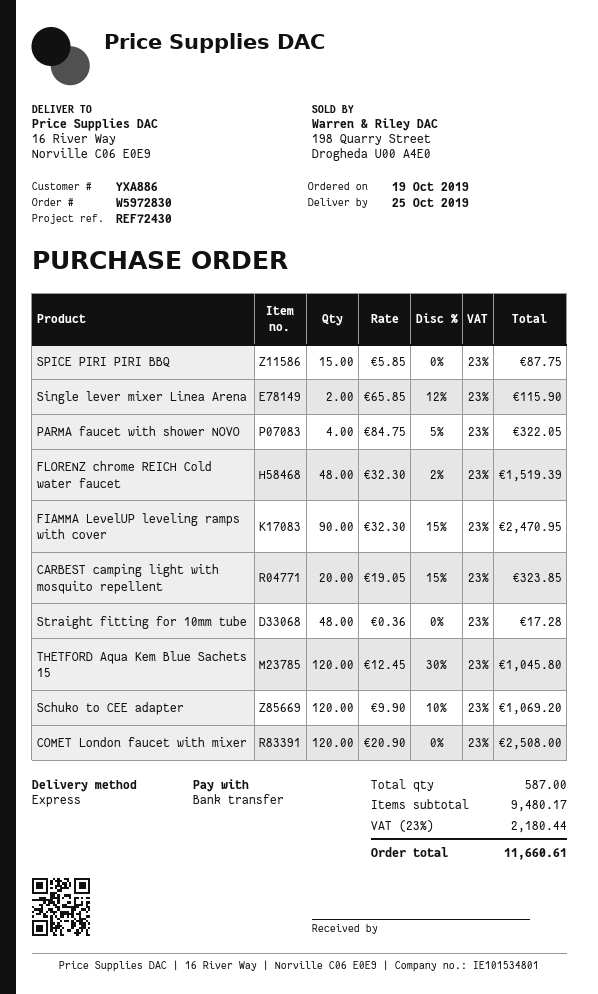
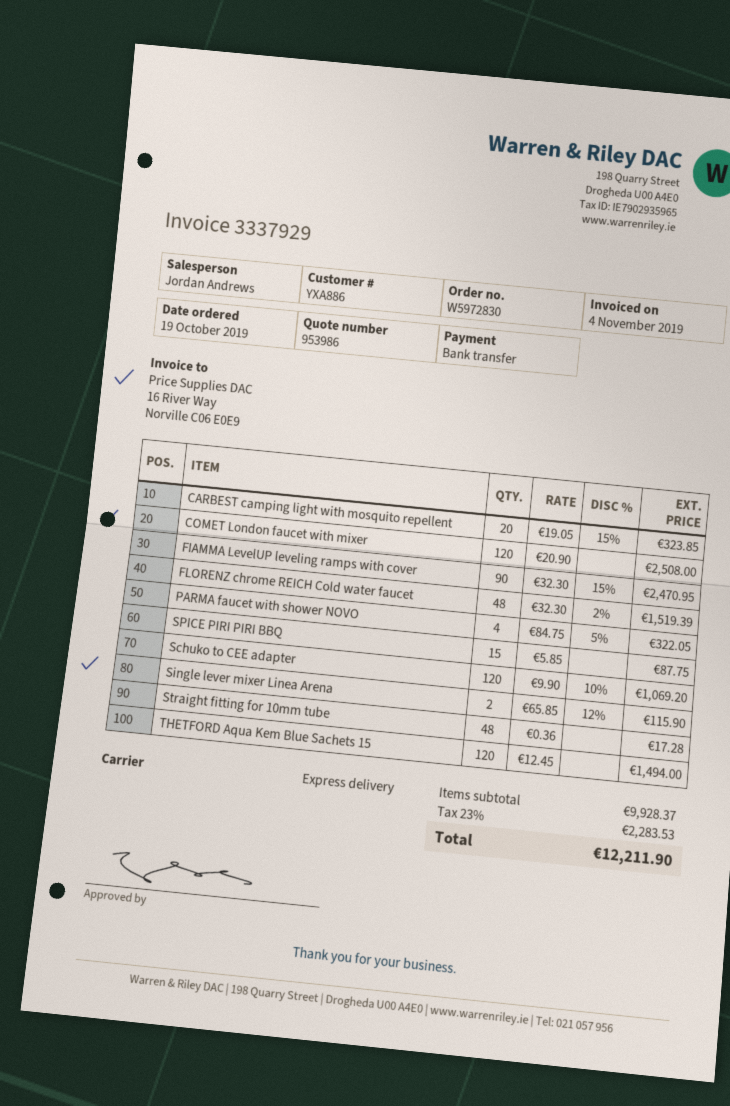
THETFORD Aqua Kem Blue Sachets 15: 120 x 12.45 - 30% = 1045.80 -> 120 x 12.45 = 1494.00
subtotal: 9480.17 -> 9928.37
tax: 23% = 2180.44 -> 23% = 2283.53
total: 11660.61 -> 12211.90

